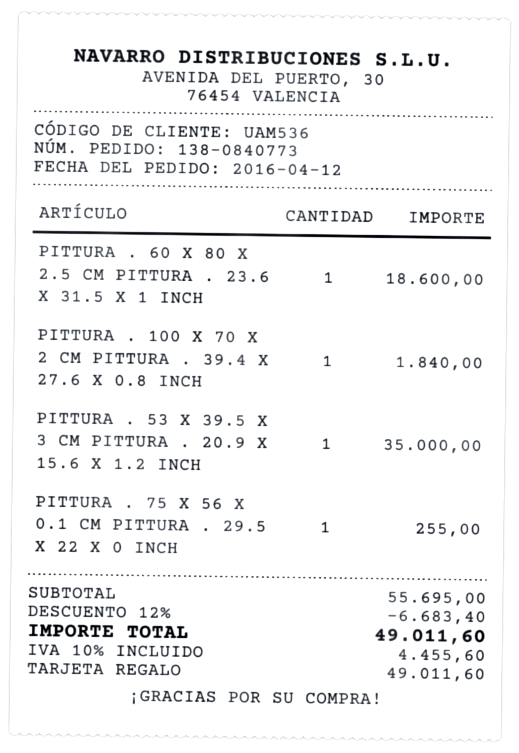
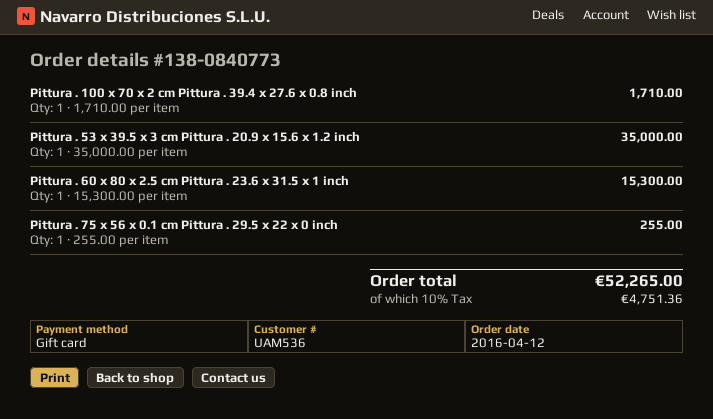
PITTURA . 60 X 80 X 2.5 CM PITTURA . 23.6 X 31.5 X 1 INCH: 1 for 18600.00 -> 1 for 15300.00
PITTURA . 100 X 70 X 2 CM PITTURA . 39.4 X 27.6 X 0.8 INCH: 1 for 1840.00 -> 1 for 1710.00
discount: 12% = 6683.40 -> none
tax: 10% = 4455.60 -> 10% = 4751.36
total: 49011.60 -> 52265.00

